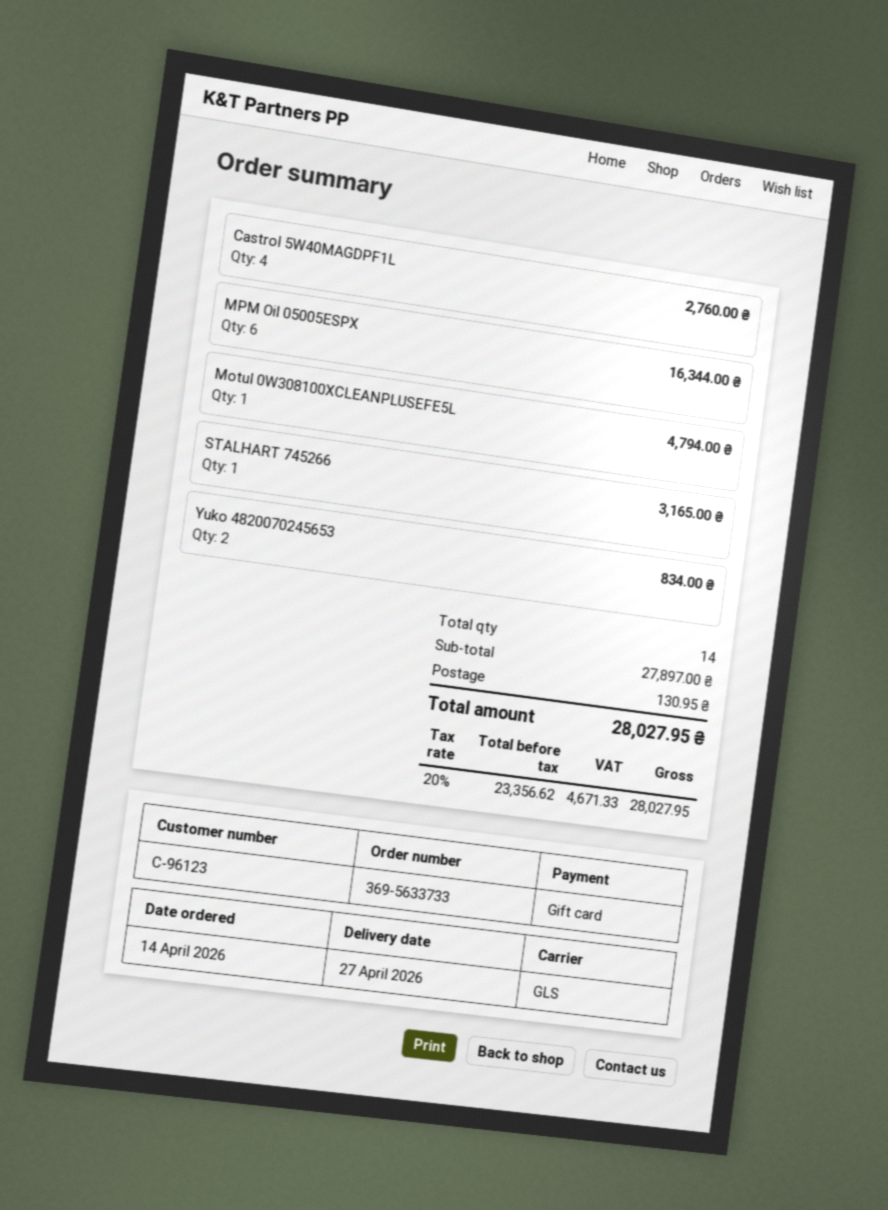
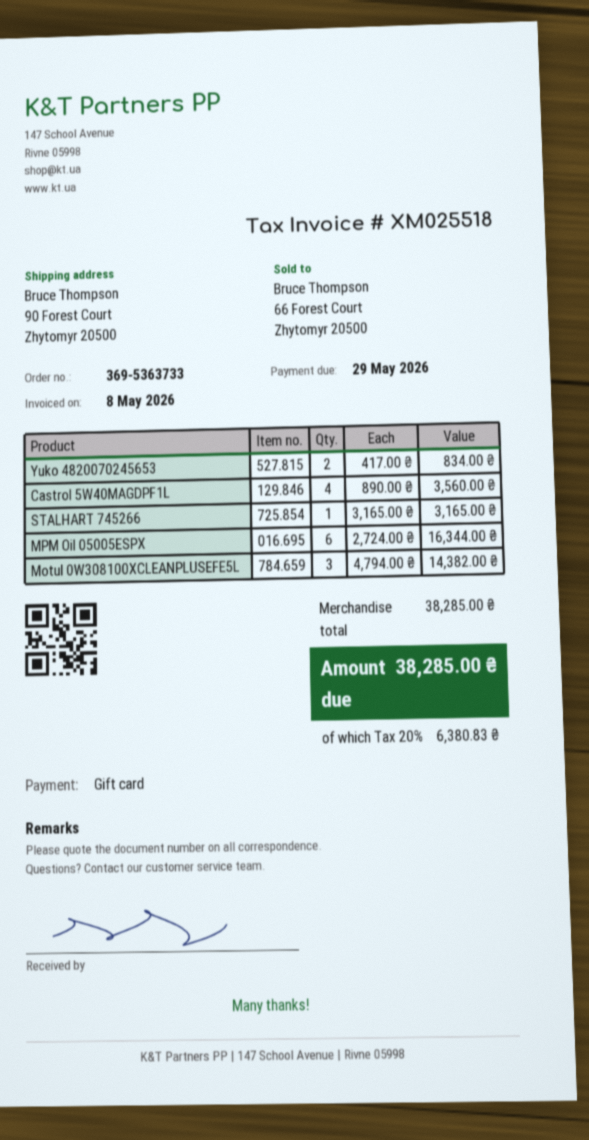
order number: 369-5633733 -> 369-5363733
Castrol 5W40MAGDPF1L: 4 for 2760.00 -> 4 for 3560.00
Motul 0W308100XCLEANPLUSEFE5L: 1 for 4794.00 -> 3 for 14382.00
subtotal: 27897.00 -> 38285.00
shipping: 130.95 -> none
tax: 20% = 4671.33 -> 20% = 6380.83
total: 28027.95 -> 38285.00

